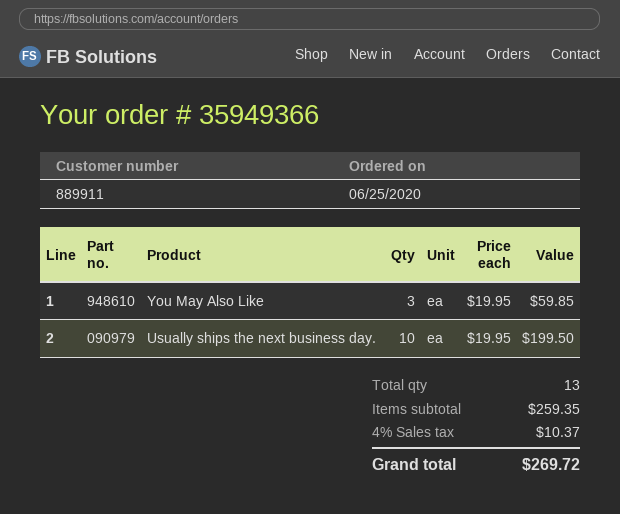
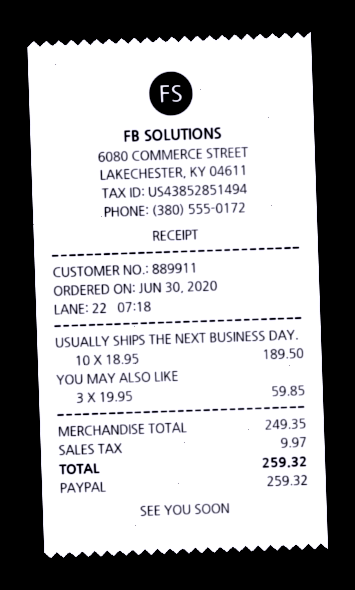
order date: 2020-06-25 -> 2020-06-30
Usually ships the next business day.: 10 x 19.95 = 199.50 -> 10 x 18.95 = 189.50
subtotal: 259.35 -> 249.35
tax: 10.37 -> 9.97
total: 269.72 -> 259.32

